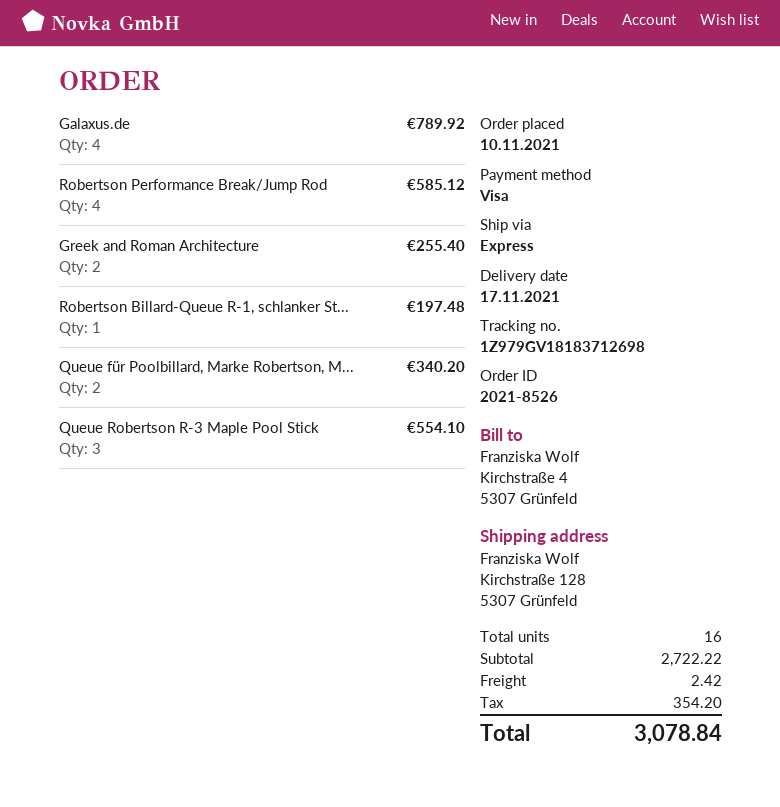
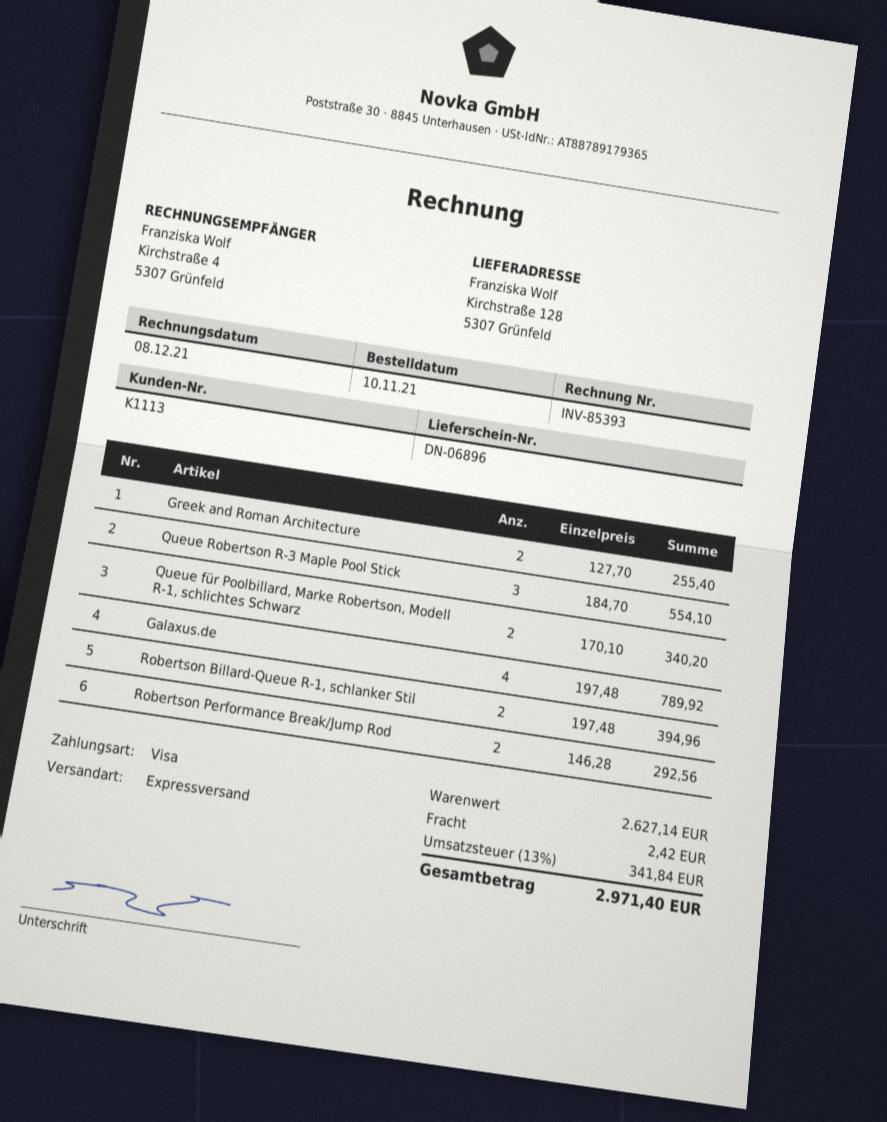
Robertson Performance Break/Jump Rod: 4 for 585.12 -> 2 for 292.56
Robertson Billard-Queue R-1, schlanker St...: 1 for 197.48 -> 2 for 394.96
subtotal: 2722.22 -> 2627.14
tax: 354.20 -> 341.84
total: 3078.84 -> 2971.40

